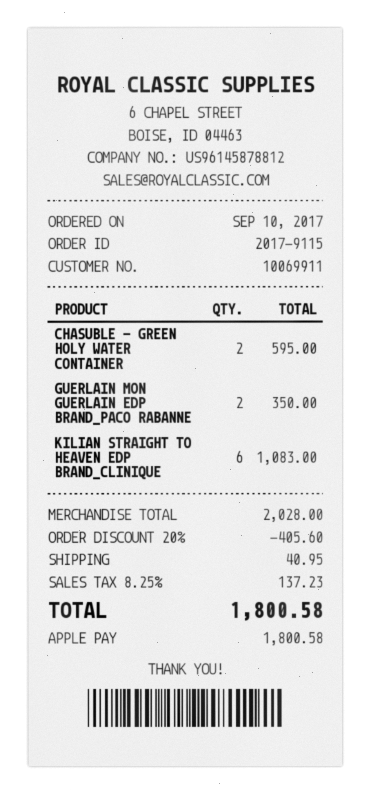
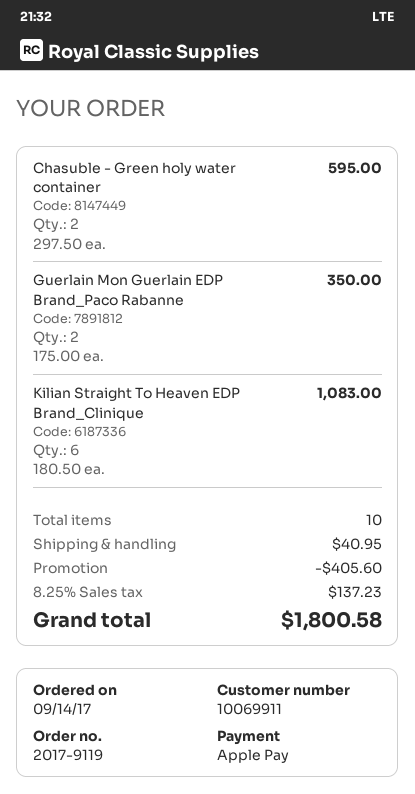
order number: 2017-9115 -> 2017-9119
order date: 2017-09-10 -> 2017-09-14

